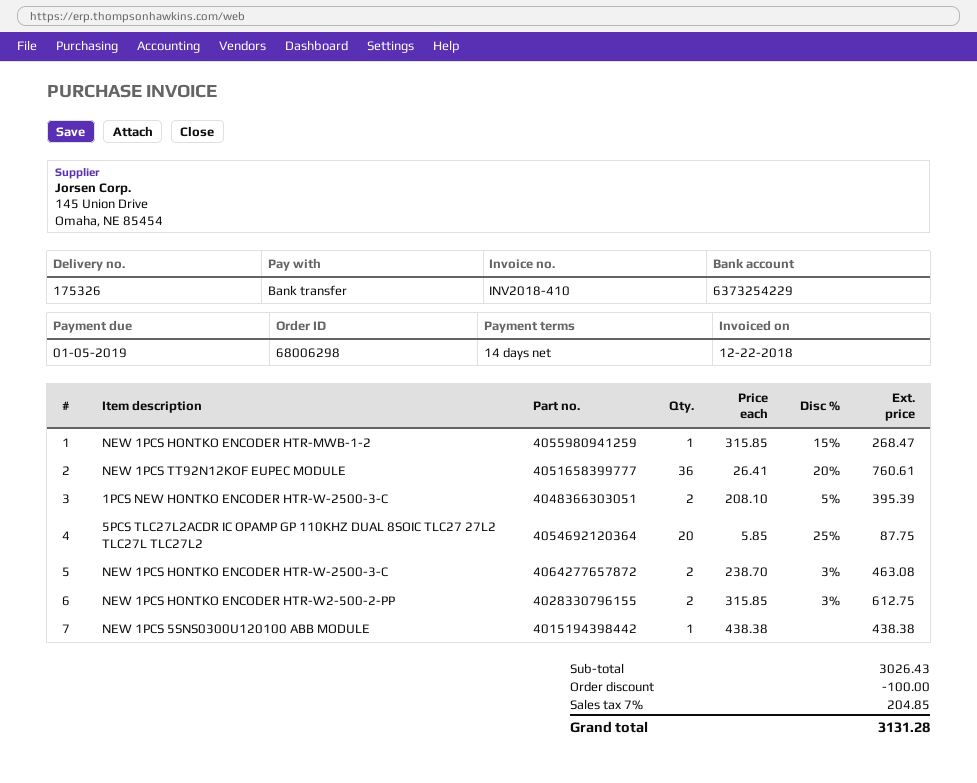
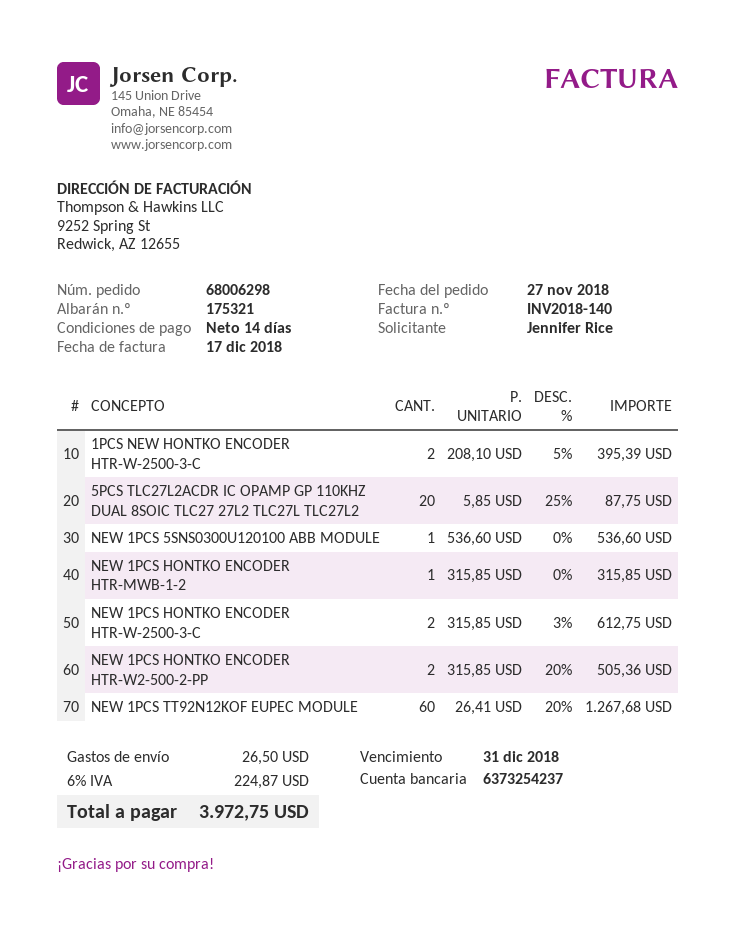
delivery note number: 175326 -> 175321
invoice number: INV2018-410 -> INV2018-140
invoice date: 2018-12-22 -> 2018-12-17
due date: 2019-01-05 -> 2018-12-31
bank account: 6373254229 -> 6373254237
NEW 1PCS HONTKO ENCODER HTR-MWB-1-2: 1 x 315.85 - 15% = 268.47 -> 1 x 315.85 = 315.85
NEW 1PCS TT92N12KOF EUPEC MODULE: 36 x 26.41 - 20% = 760.61 -> 60 x 26.41 - 20% = 1267.68
NEW 1PCS HONTKO ENCODER HTR-W-2500-3-C: 2 x 238.70 - 3% = 463.08 -> 2 x 315.85 - 3% = 612.75
NEW 1PCS HONTKO ENCODER HTR-W2-500-2-PP: 2 x 315.85 - 3% = 612.75 -> 2 x 315.85 - 20% = 505.36
NEW 1PCS 5SNS0300U120100 ABB MODULE: 1 x 438.38 = 438.38 -> 1 x 536.60 = 536.60
discount: 100.00 -> none
shipping: none -> 26.50
tax: 7% = 204.85 -> 6% = 224.87
total: 3131.28 -> 3972.75

